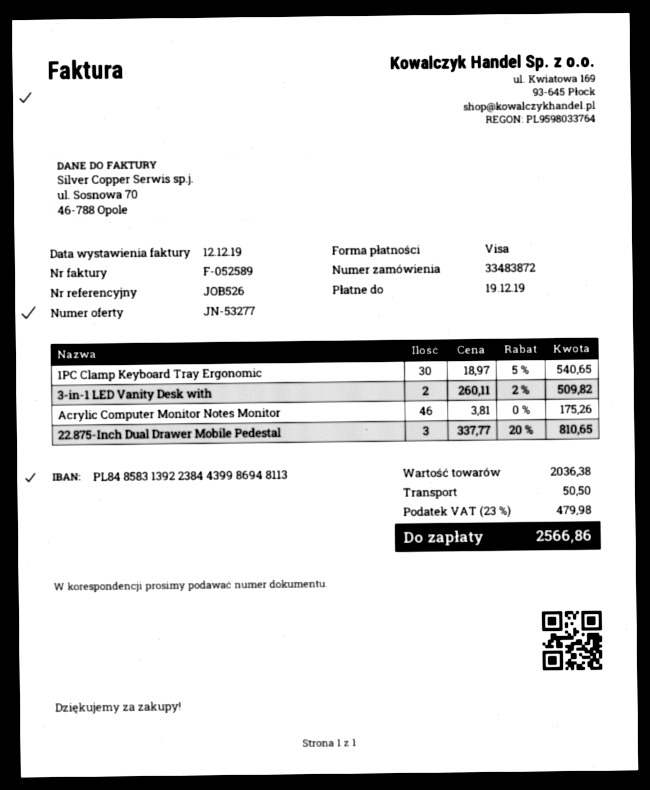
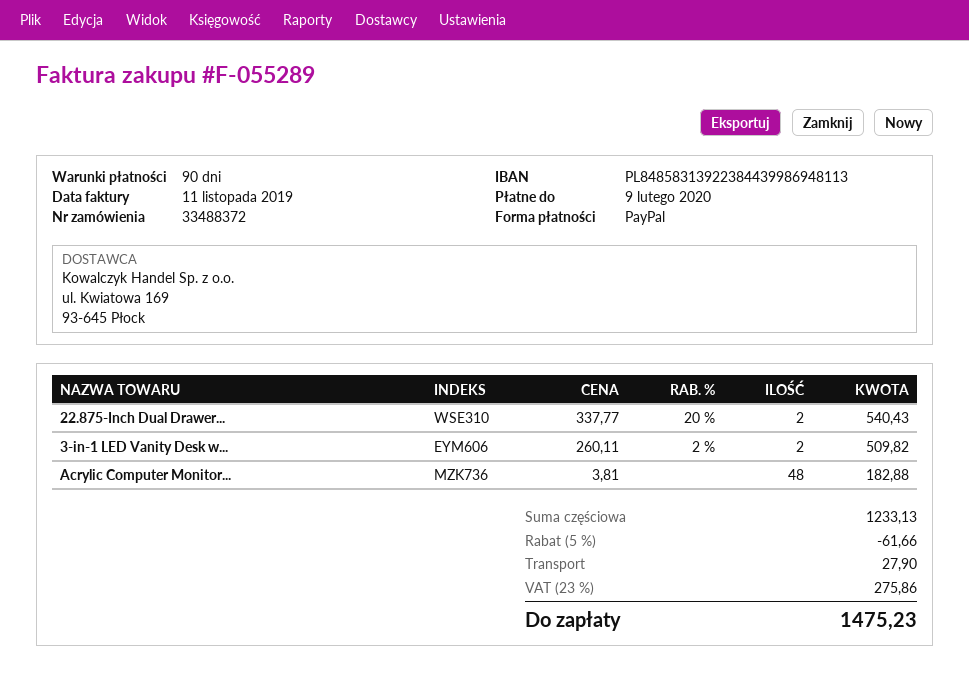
order number: 33483872 -> 33488372
invoice number: F-052589 -> F-055289
invoice date: 2019-12-12 -> 2019-11-11
due date: 2019-12-19 -> 2020-02-09
payment method: Visa -> PayPal
1PC Clamp Keyboard Tray Ergonomic: 30 x 18.97 - 5% = 540.65 -> none
Acrylic Computer Monitor Notes Monitor: 46 x 3.81 = 175.26 -> 48 x 3.81 = 182.88
22.875-Inch Dual Drawer Mobile Pedestal: 3 x 337.77 - 20% = 810.65 -> 2 x 337.77 - 20% = 540.43
subtotal: 2036.38 -> 1233.13
discount: none -> 5% = 61.66
shipping: 50.50 -> 27.90
tax: 23% = 479.98 -> 23% = 275.86
total: 2566.86 -> 1475.23

